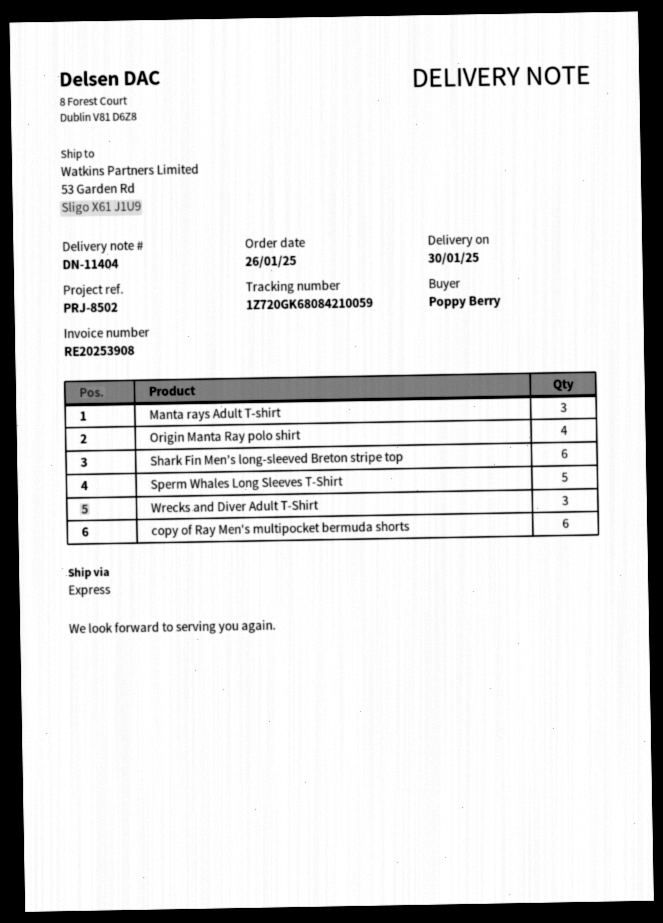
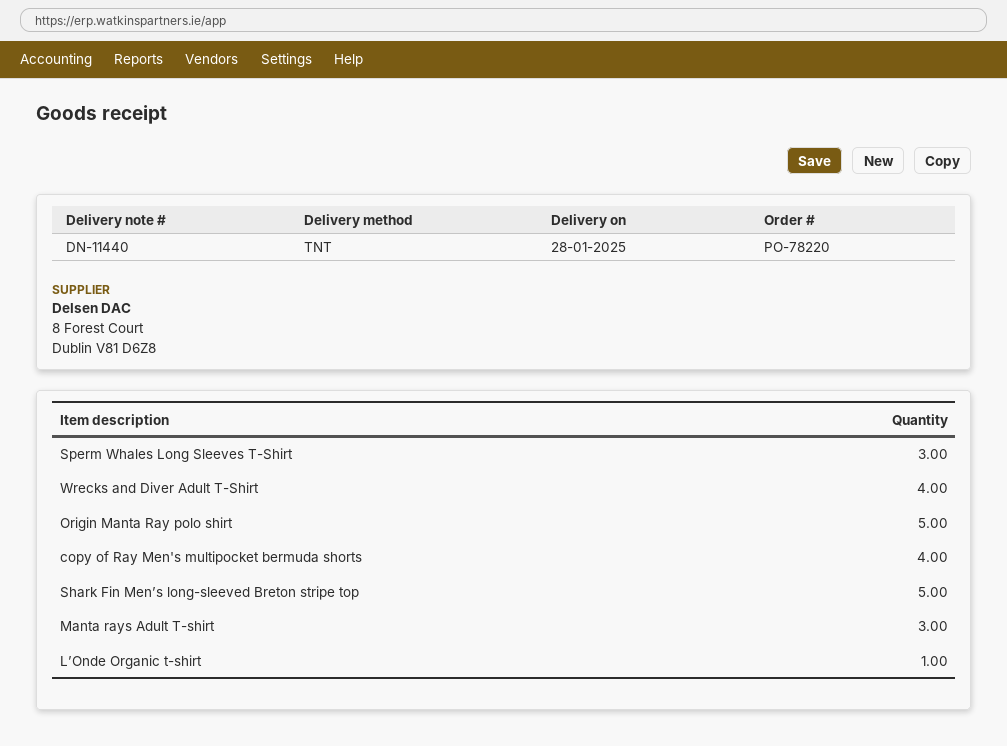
delivery note number: DN-11404 -> DN-11440
delivery date: 2025-01-30 -> 2025-01-28
shipping method: express -> TNT
Origin Manta Ray polo shirt: 4 -> 5
Shark Fin Men’s long-sleeved Breton stripe top: 6 -> 5
Sperm Whales Long Sleeves T-Shirt: 5 -> 3
Wrecks and Diver Adult T-Shirt: 3 -> 4
copy of Ray Men's multipocket bermuda shorts: 6 -> 4
L’Onde Organic t-shirt: none -> 1

